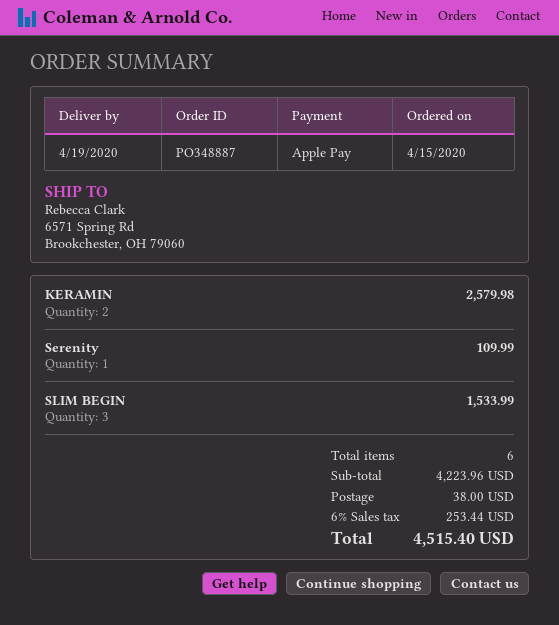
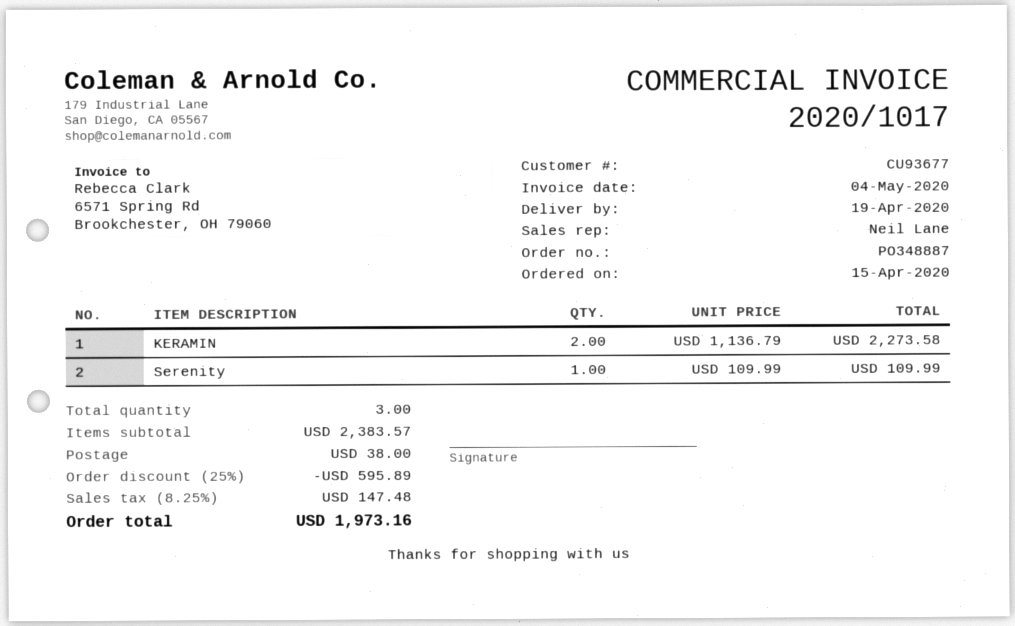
KERAMIN: 2 for 2579.98 -> 2 for 2273.58
SLIM BEGIN: 3 for 1533.99 -> none
total quantity: 6 -> 3
subtotal: 4223.96 -> 2383.57
discount: none -> 25% = 595.89
tax: 6% = 253.44 -> 8.25% = 147.48
total: 4515.40 -> 1973.16

